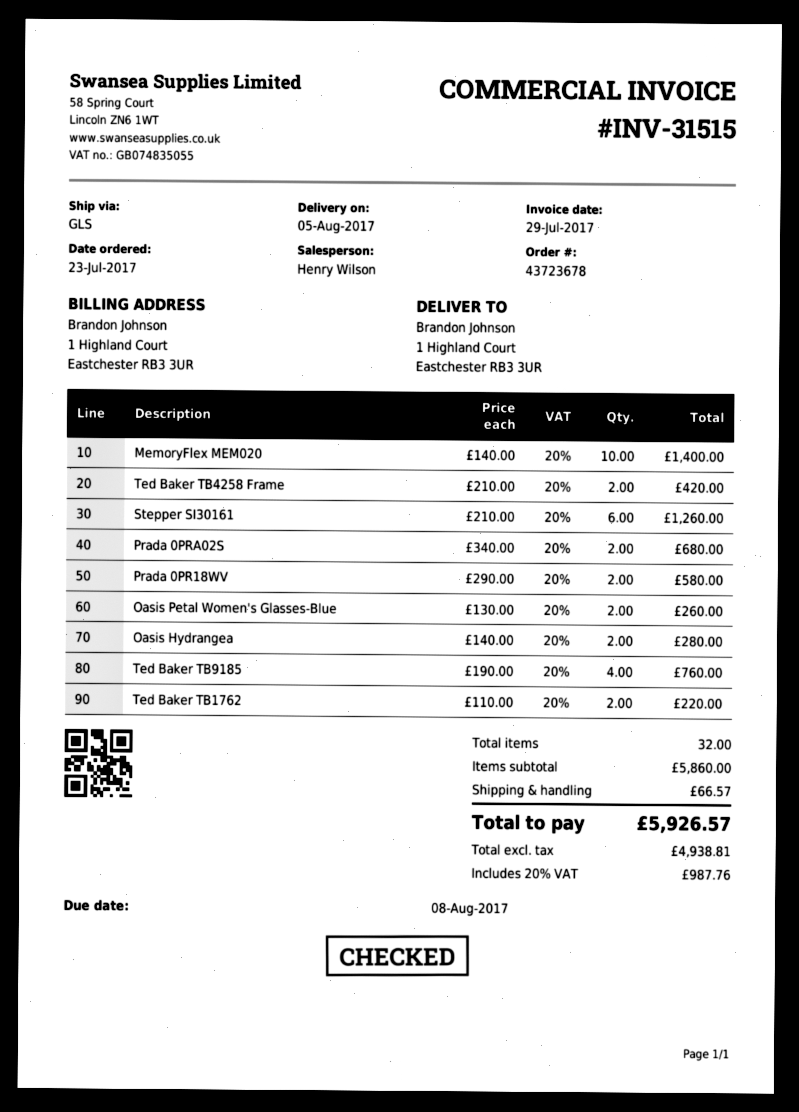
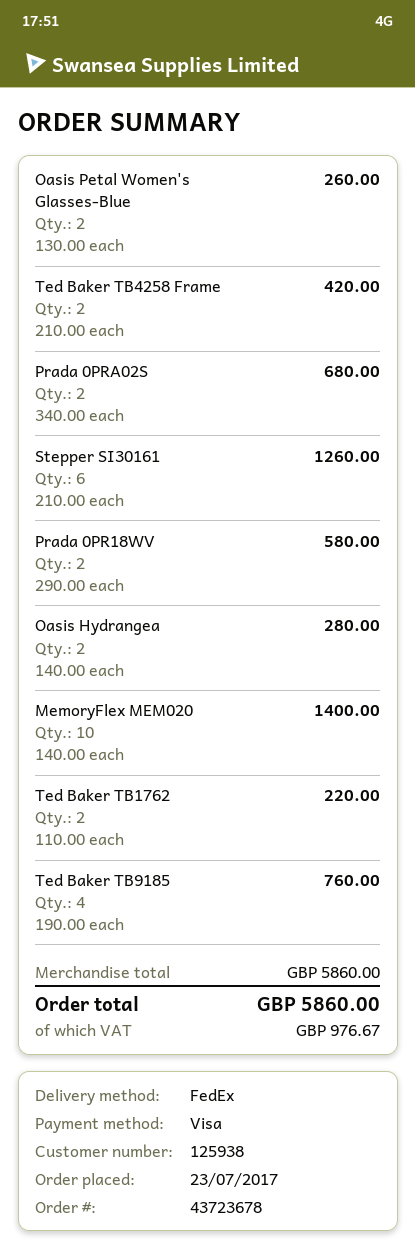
shipping method: GLS -> FedEx
shipping: 66.57 -> none
tax: 987.76 -> 976.67
total: 5926.57 -> 5860.00

